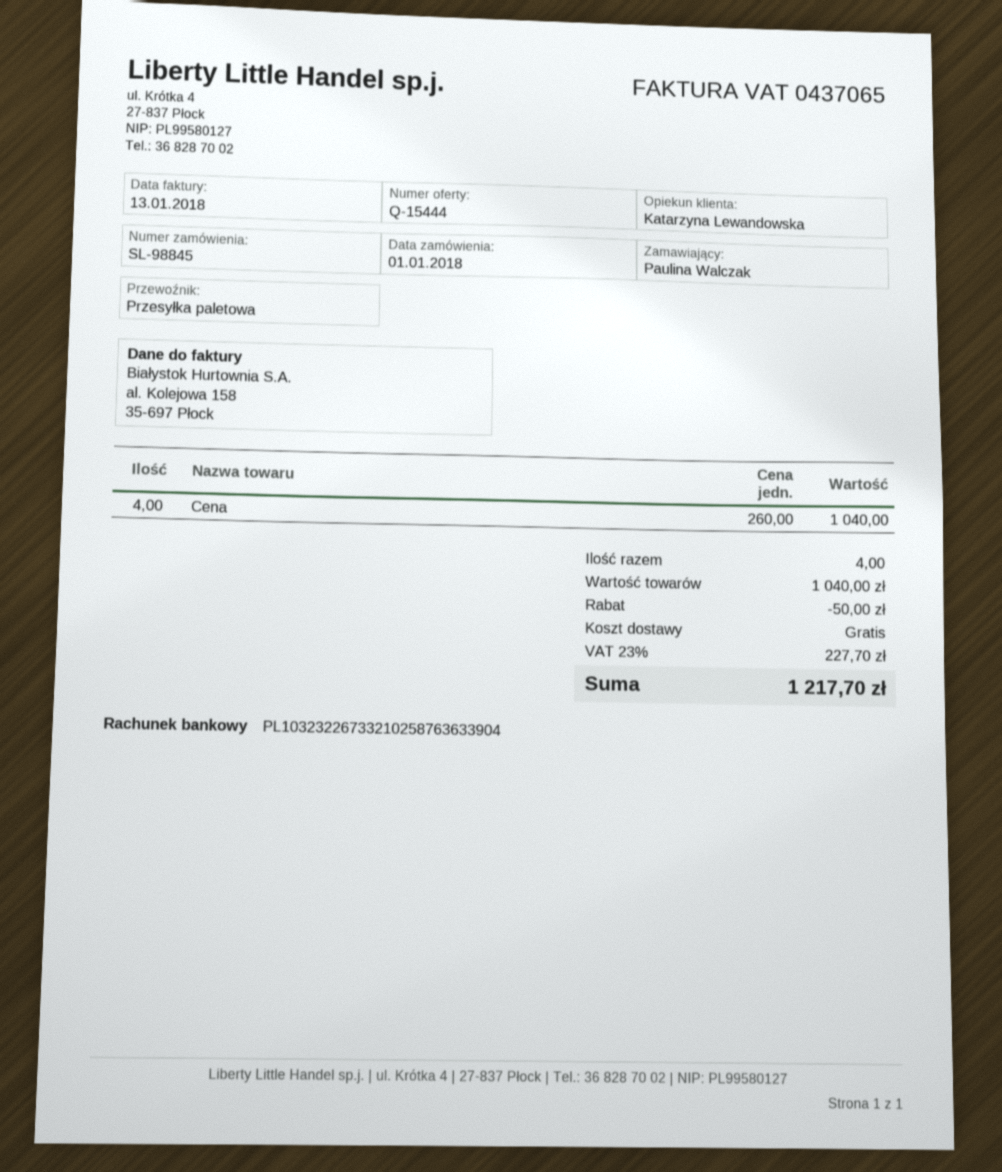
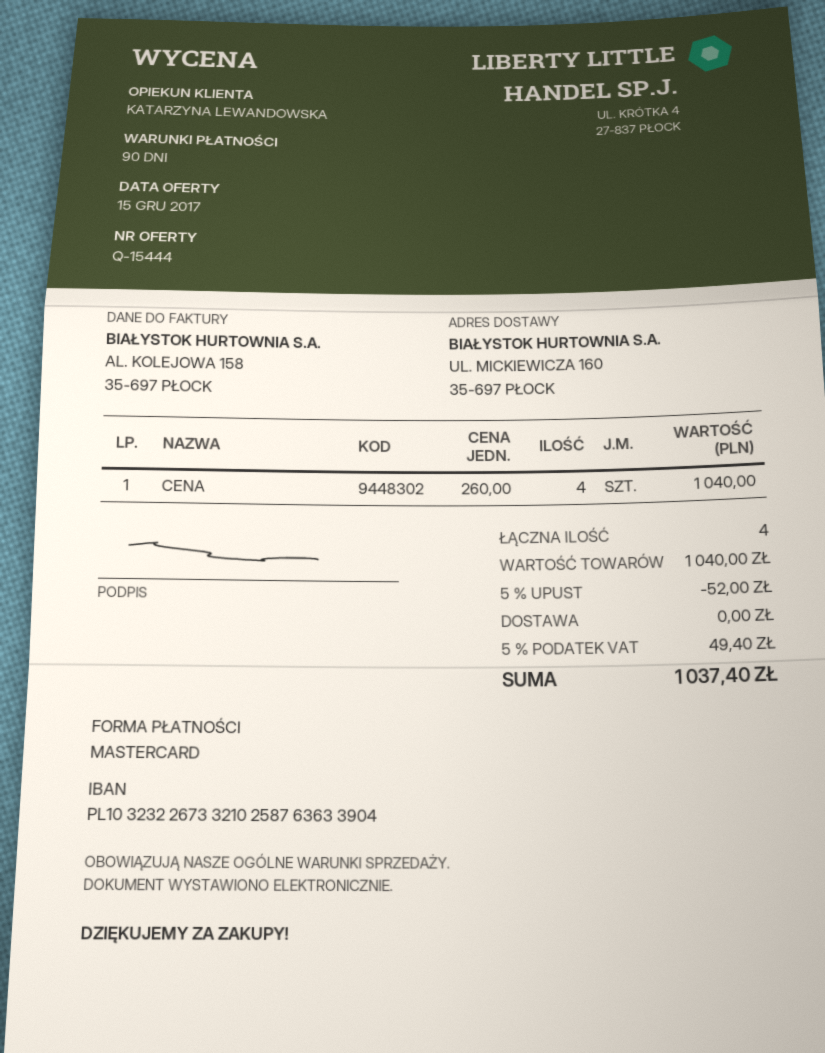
discount: 50.00 -> 52.00
tax: 23% = 227.70 -> 5% = 49.40
total: 1217.70 -> 1037.40

